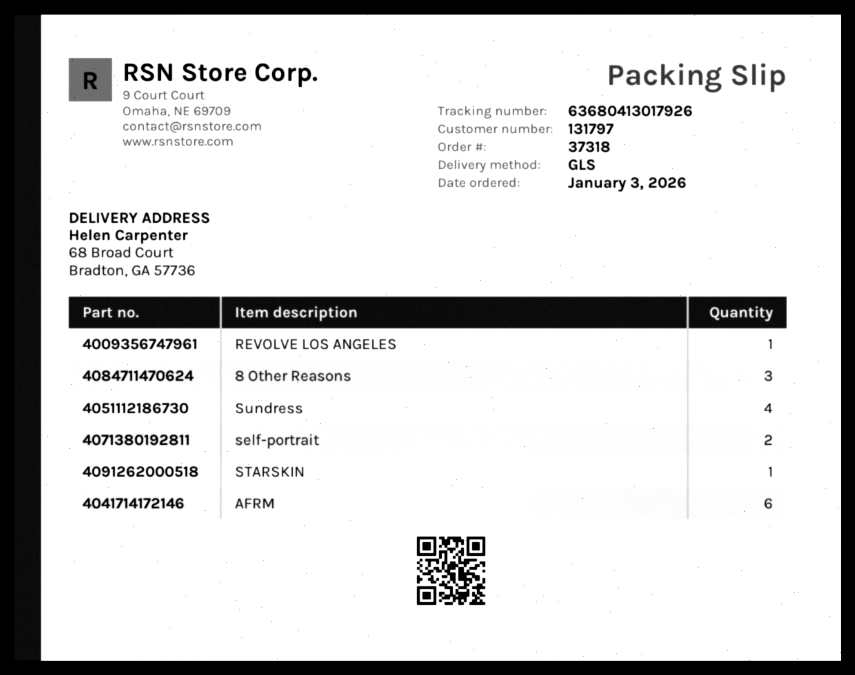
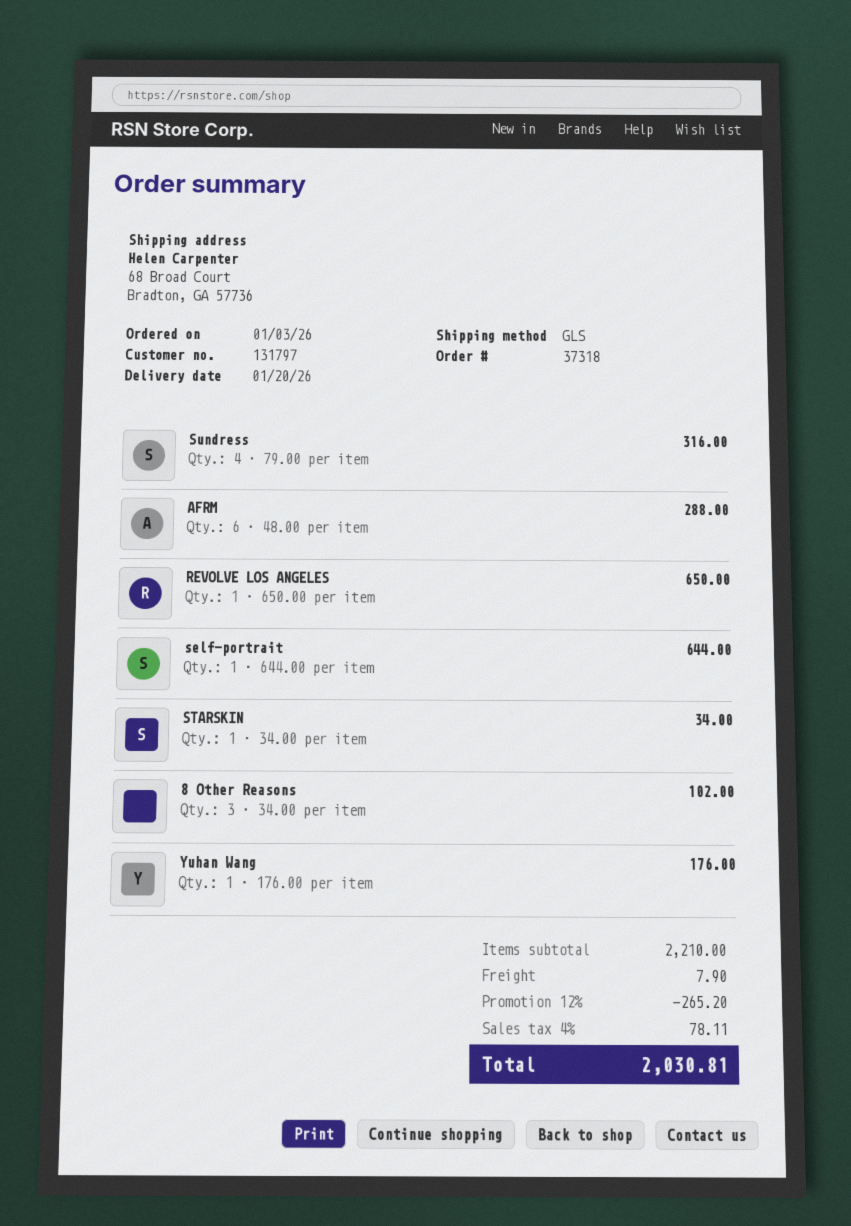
self-portrait: 2 -> 1
Yuhan Wang: none -> 1

